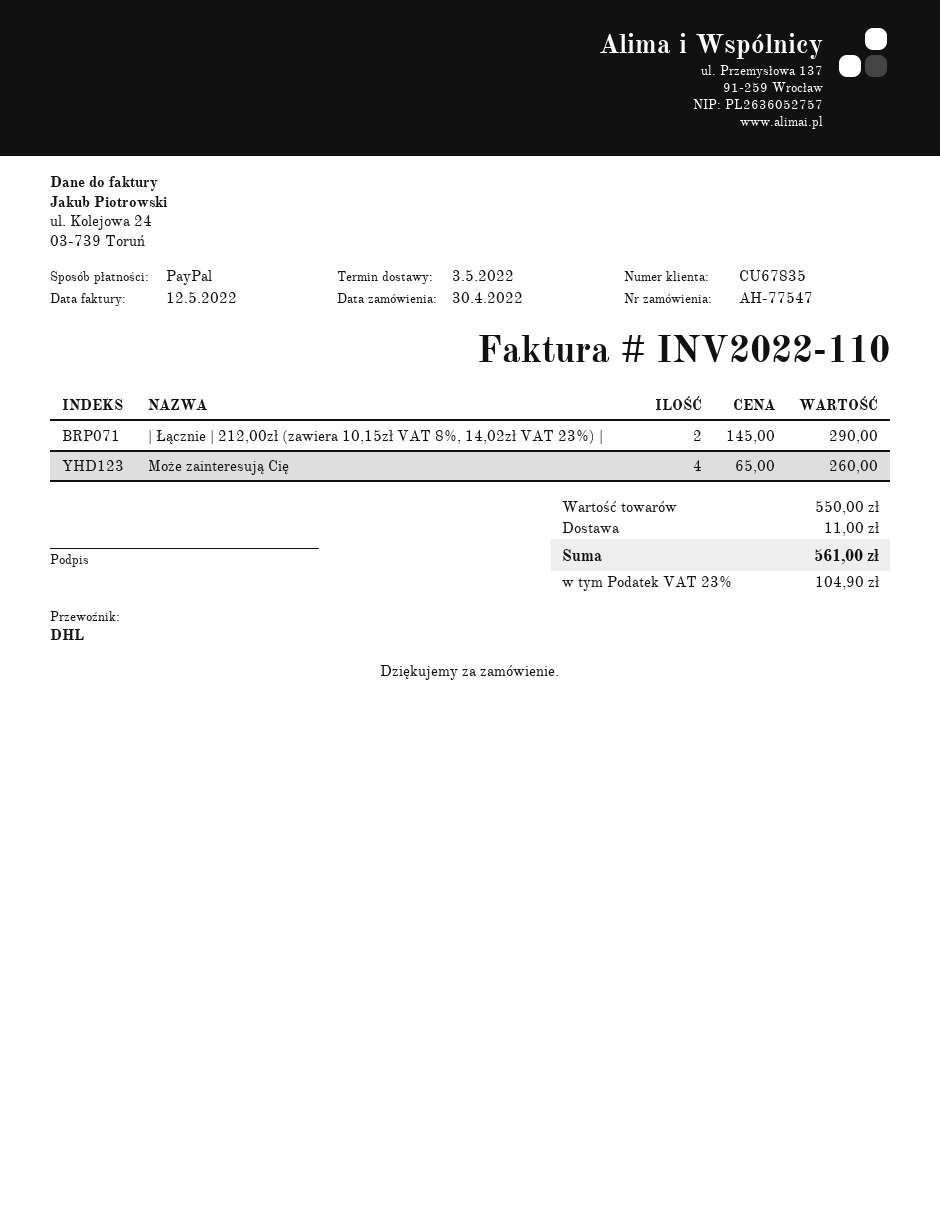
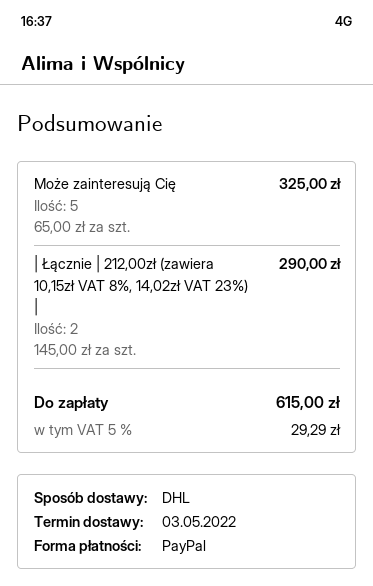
Może zainteresują Cię: 4 x 65.00 = 260.00 -> 5 x 65.00 = 325.00
shipping: 11.00 -> none
tax: 23% = 104.90 -> 5% = 29.29
total: 561.00 -> 615.00

